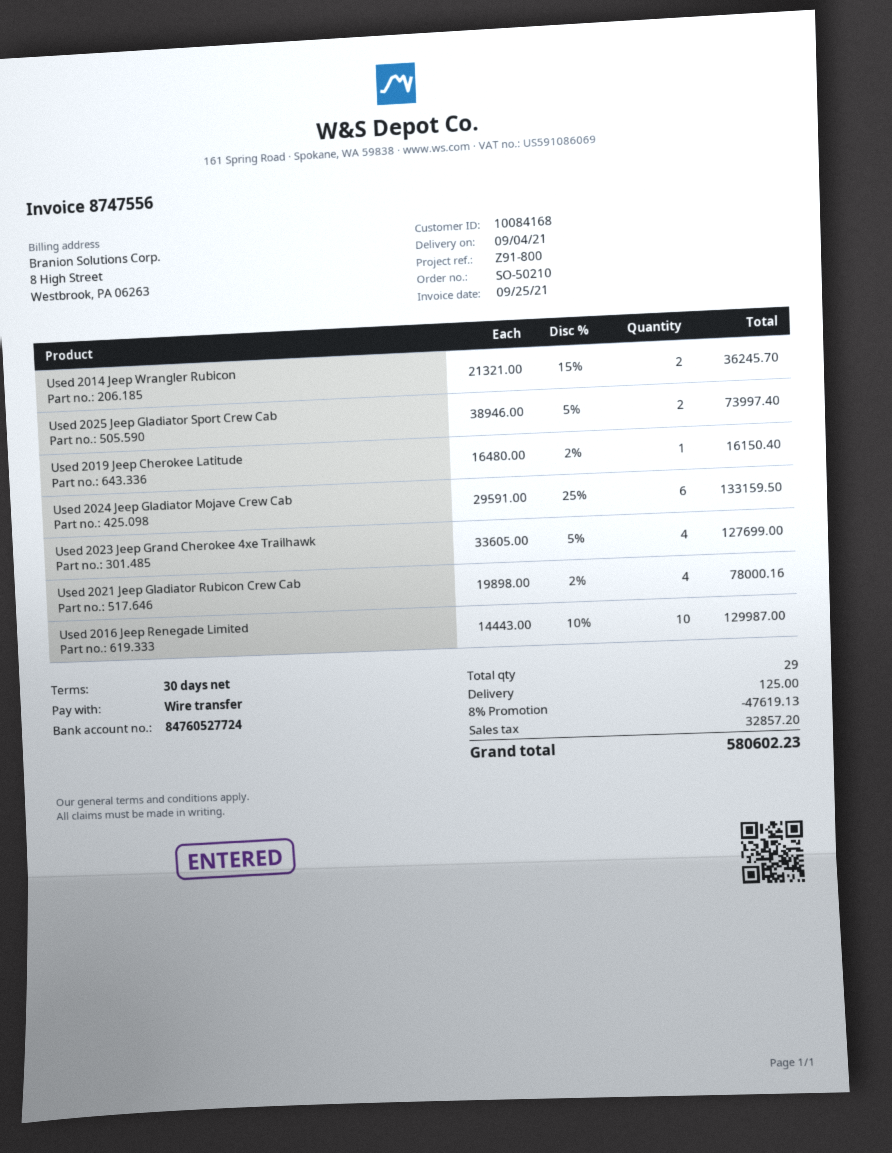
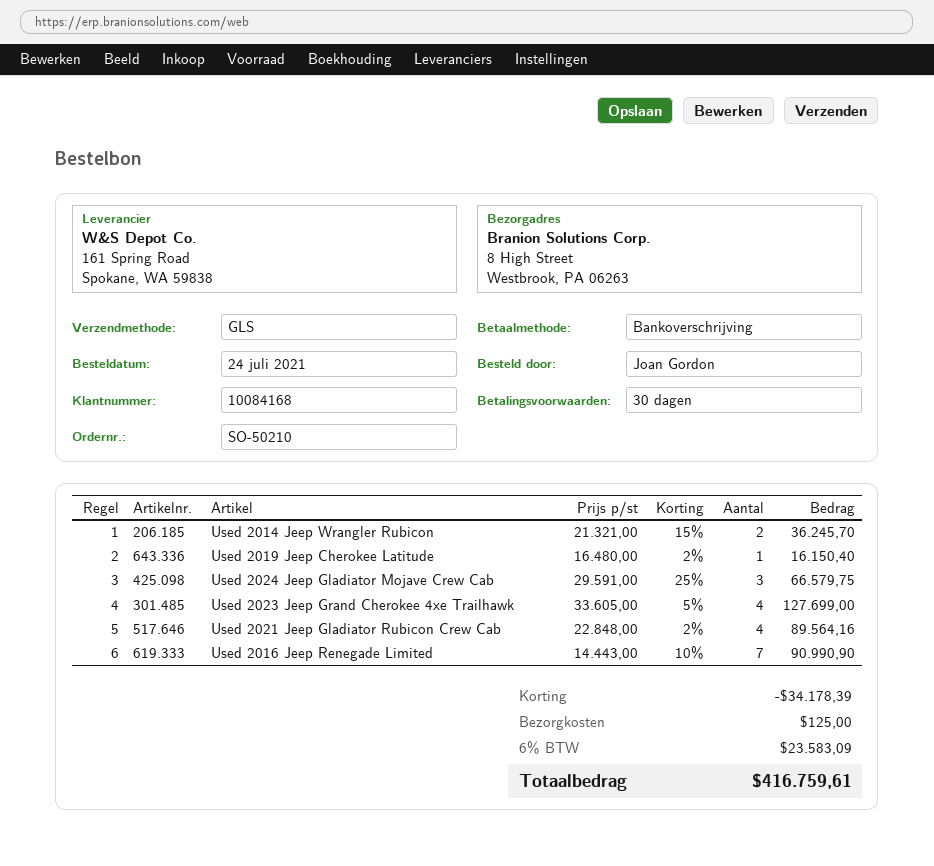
Used 2025 Jeep Gladiator Sport Crew Cab: 2 x 38946.00 - 5% = 73997.40 -> none
Used 2024 Jeep Gladiator Mojave Crew Cab: 6 x 29591.00 - 25% = 133159.50 -> 3 x 29591.00 - 25% = 66579.75
Used 2021 Jeep Gladiator Rubicon Crew Cab: 4 x 19898.00 - 2% = 78000.16 -> 4 x 22848.00 - 2% = 89564.16
Used 2016 Jeep Renegade Limited: 10 x 14443.00 - 10% = 129987.00 -> 7 x 14443.00 - 10% = 90990.90
discount: 47619.13 -> 34178.39
tax: 32857.20 -> 23583.09
total: 580602.23 -> 416759.61

